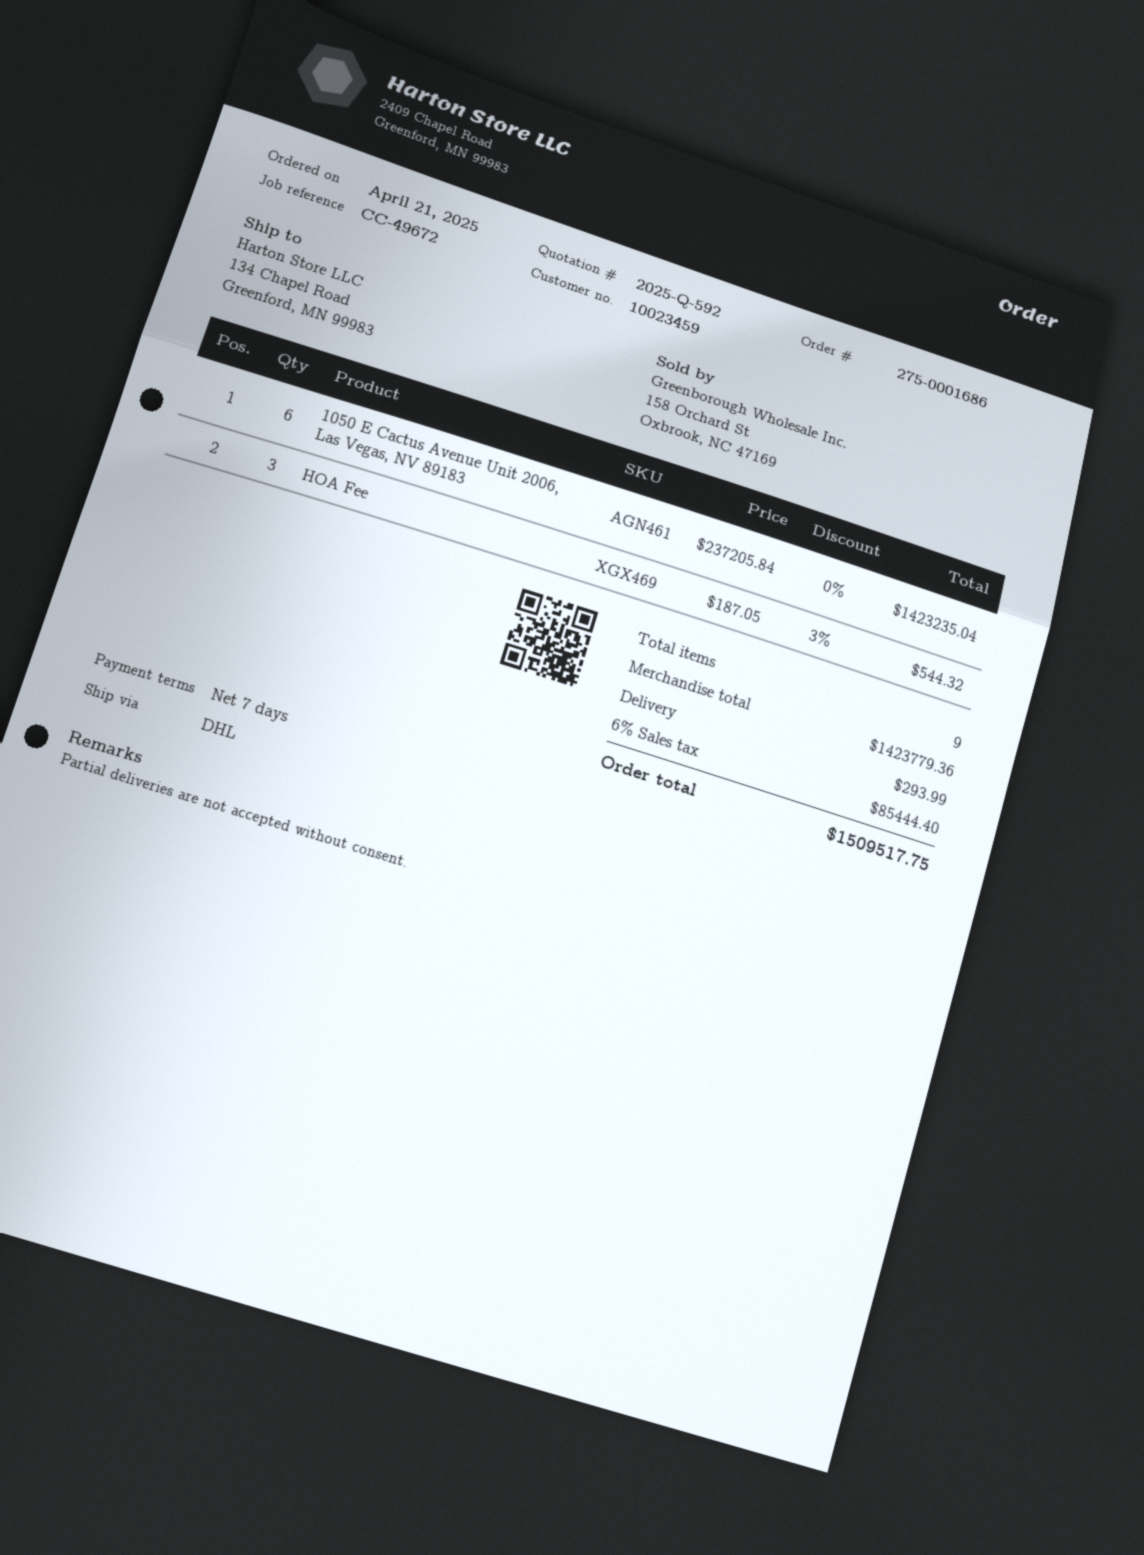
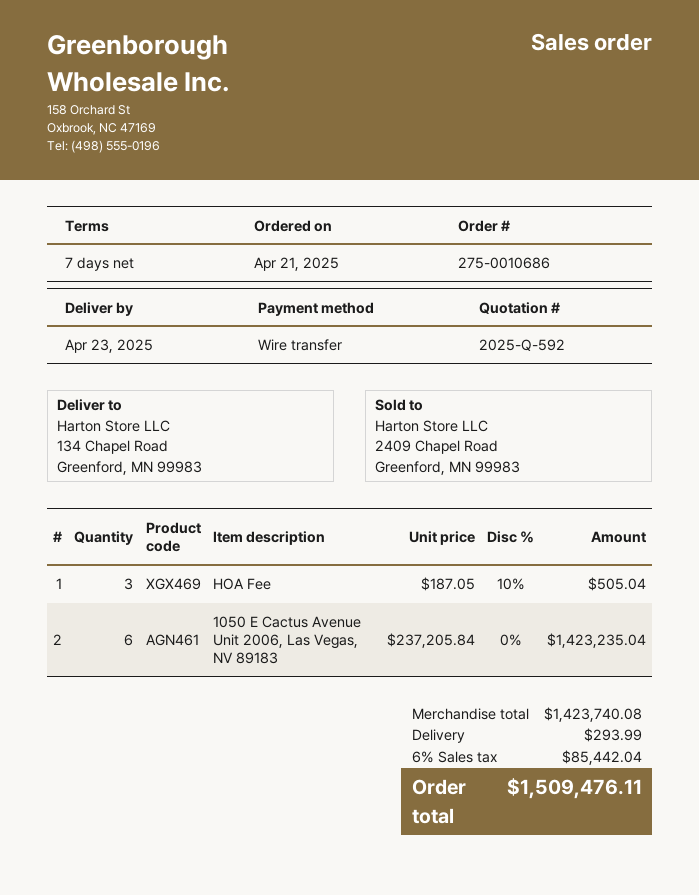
order number: 275-0001686 -> 275-0010686
HOA Fee: 3 x 187.05 - 3% = 544.32 -> 3 x 187.05 - 10% = 505.04
subtotal: 1423779.36 -> 1423740.08
tax: 6% = 85444.40 -> 6% = 85442.04
total: 1509517.75 -> 1509476.11

